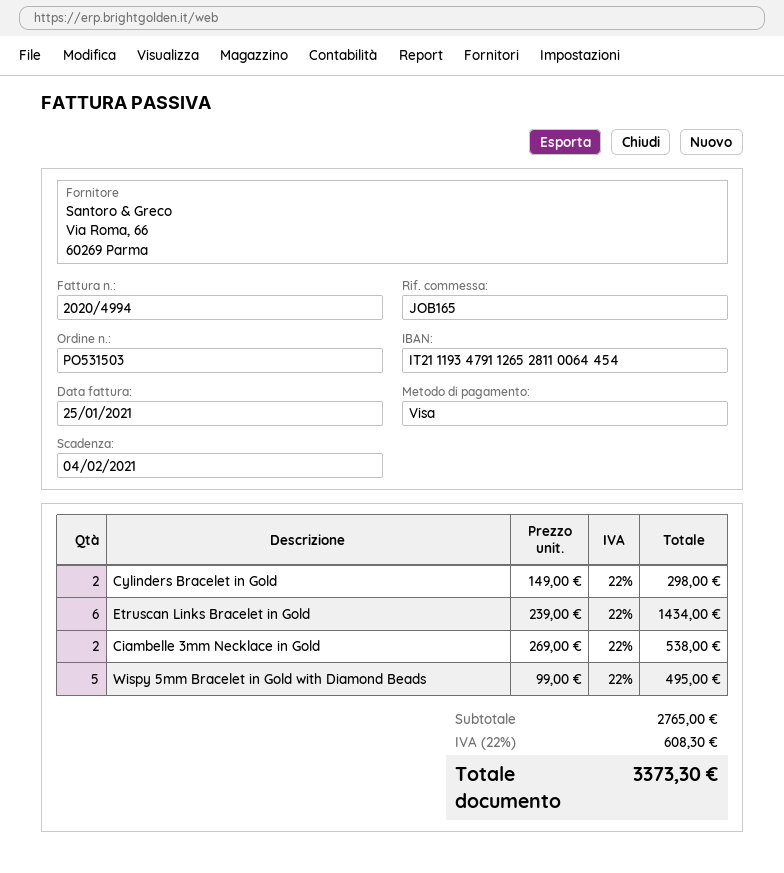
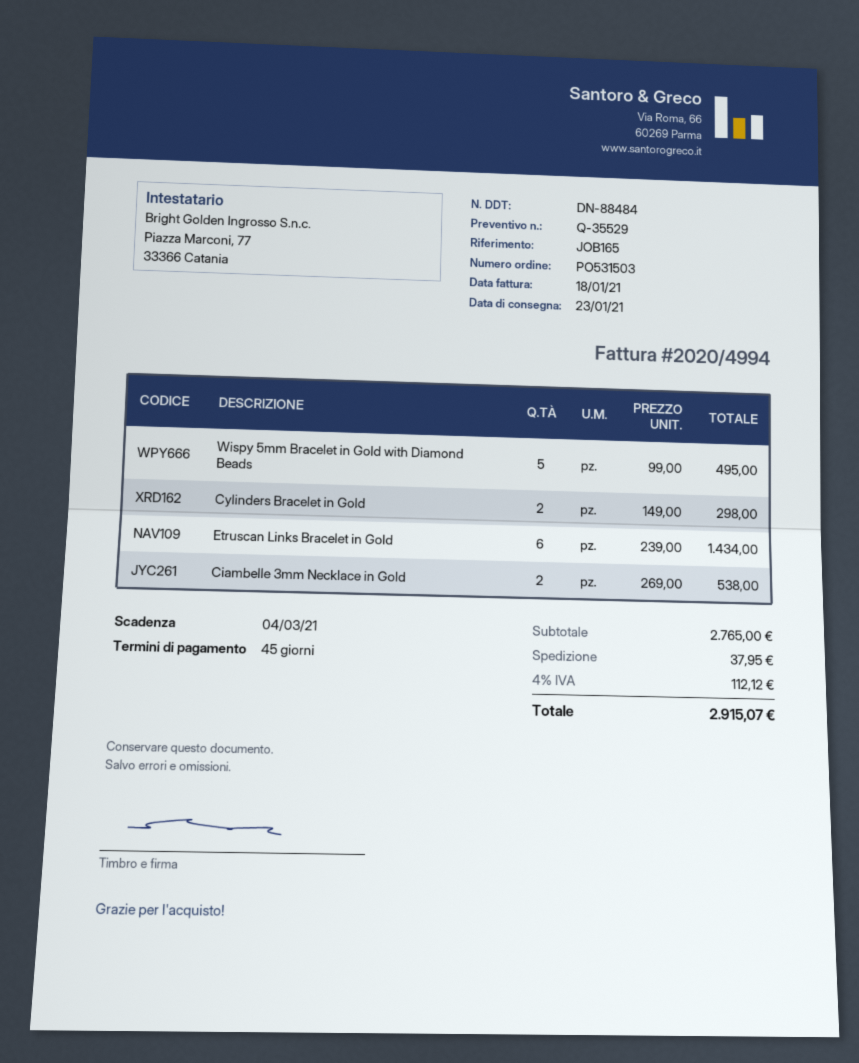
invoice date: 2021-01-25 -> 2021-01-18
due date: 2021-02-04 -> 2021-03-04
shipping: none -> 37.95
tax: 22% = 608.30 -> 4% = 112.12
total: 3373.30 -> 2915.07

